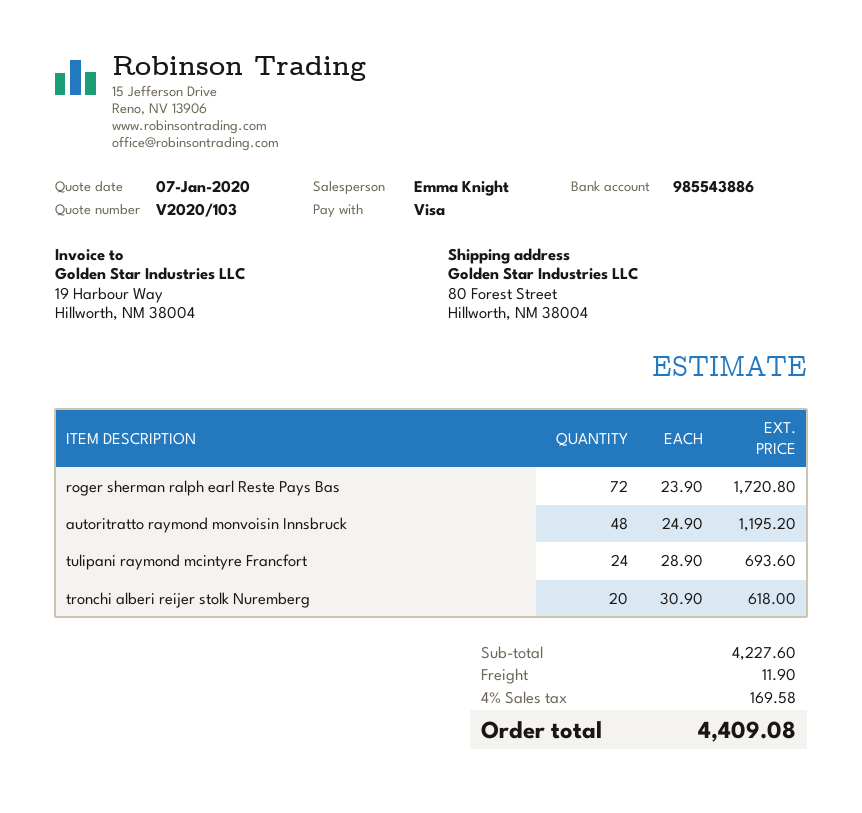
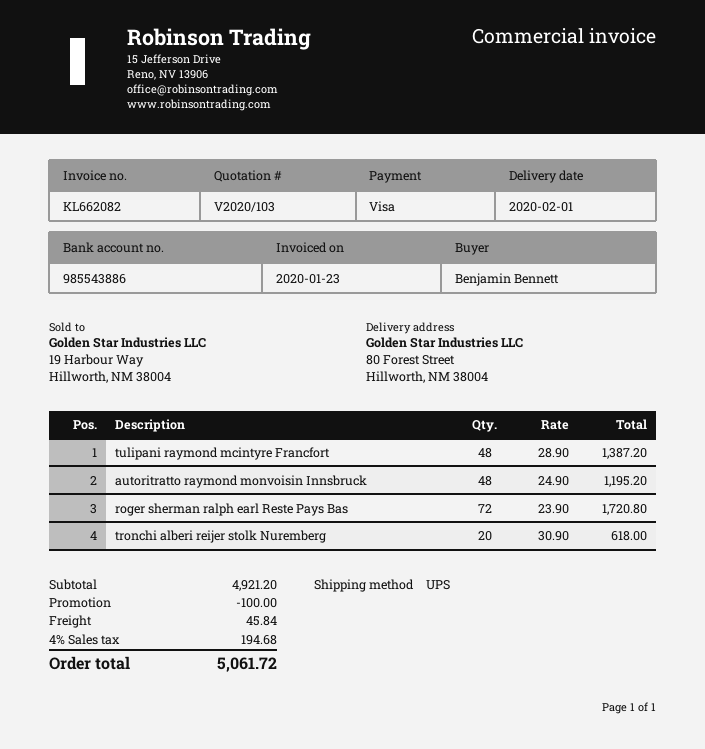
tulipani raymond mcintyre Francfort: 24 x 28.90 = 693.60 -> 48 x 28.90 = 1387.20
subtotal: 4227.60 -> 4921.20
discount: none -> 100.00
shipping: 11.90 -> 45.84
tax: 4% = 169.58 -> 4% = 194.68
total: 4409.08 -> 5061.72

